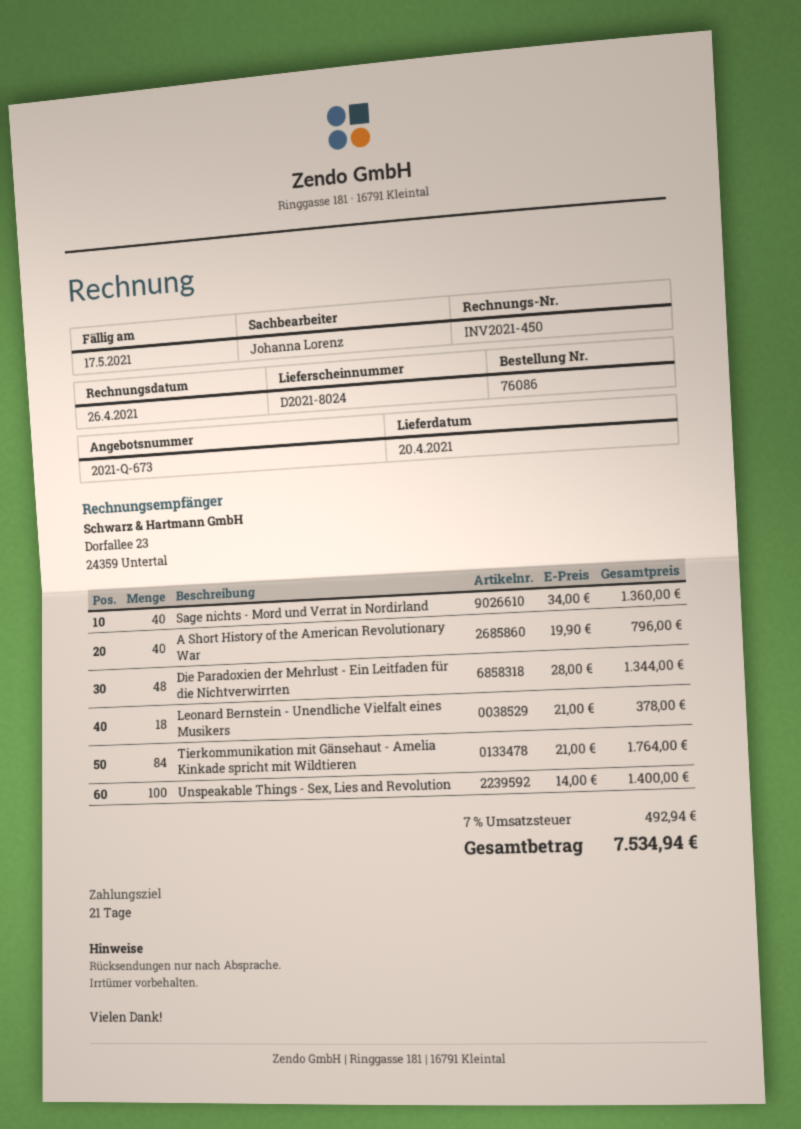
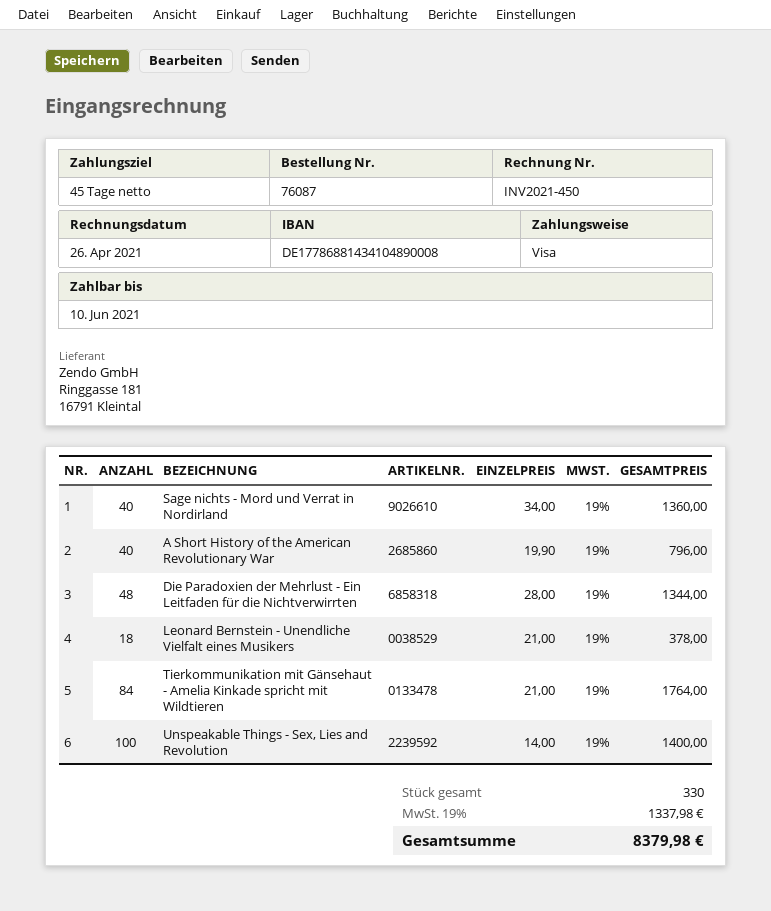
order number: 76086 -> 76087
payment terms: 21 days -> 45 days
due date: 2021-05-17 -> 2021-06-10
tax: 7% = 492.94 -> 19% = 1337.98
total: 7534.94 -> 8379.98

